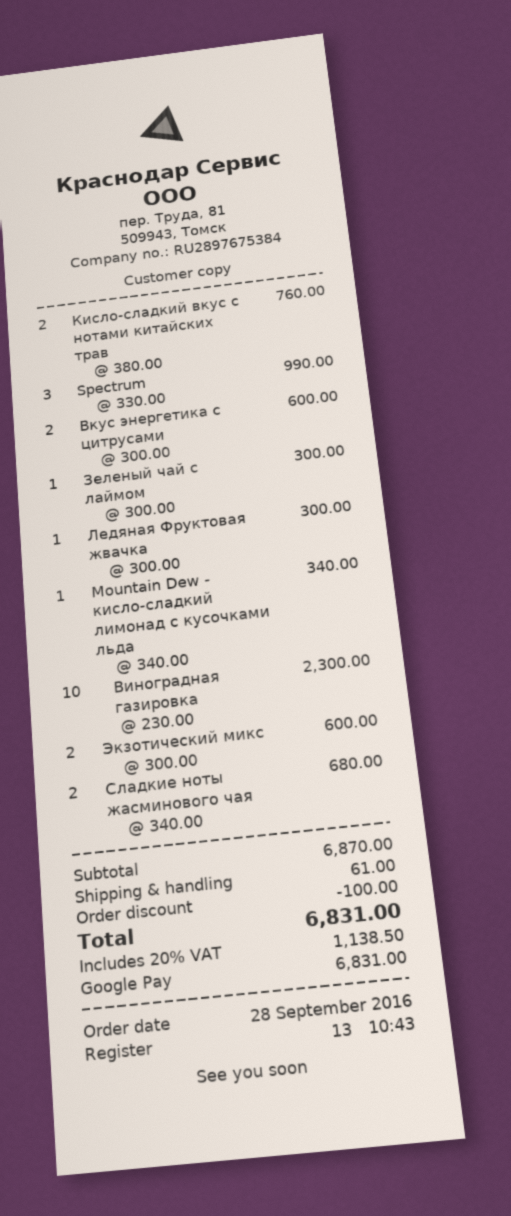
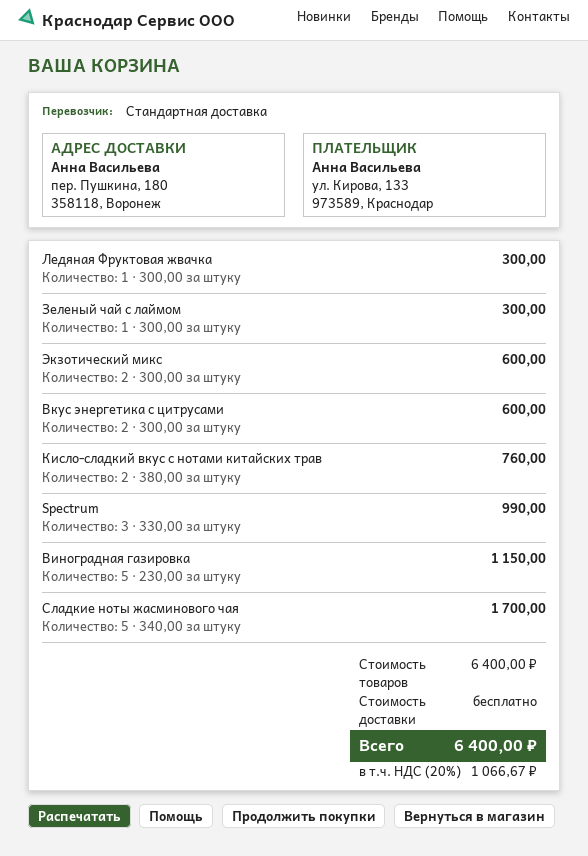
Mountain Dew - кисло-сладкий лимонад с кусочками льда: 1 x 340.00 = 340.00 -> none
Виноградная газировка: 10 x 230.00 = 2300.00 -> 5 x 230.00 = 1150.00
Сладкие ноты жасминового чая: 2 x 340.00 = 680.00 -> 5 x 340.00 = 1700.00
subtotal: 6870.00 -> 6400.00
discount: 100.00 -> none
shipping: 61.00 -> 0.00
tax: 20% = 1138.50 -> 20% = 1066.67
total: 6831.00 -> 6400.00

